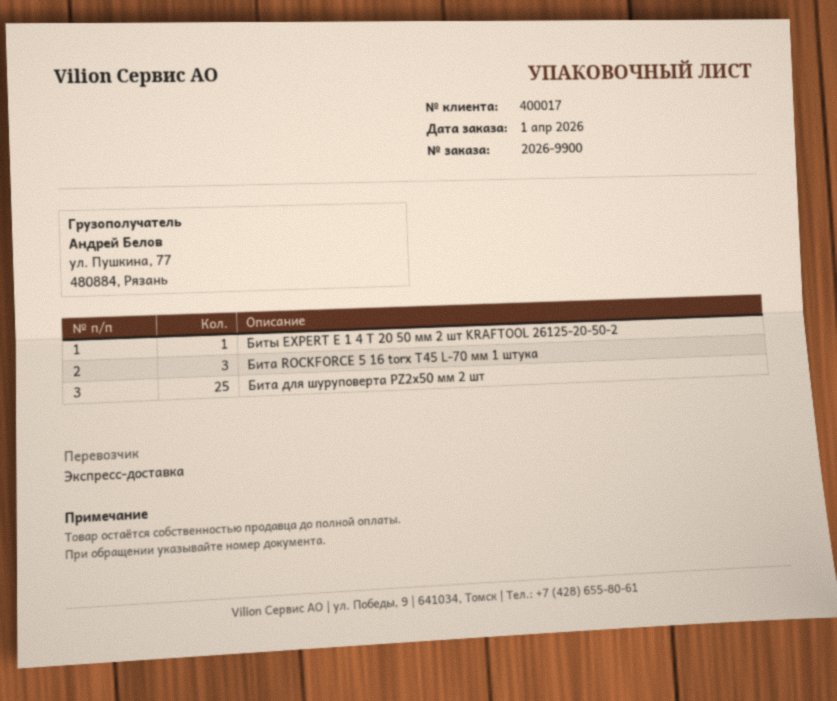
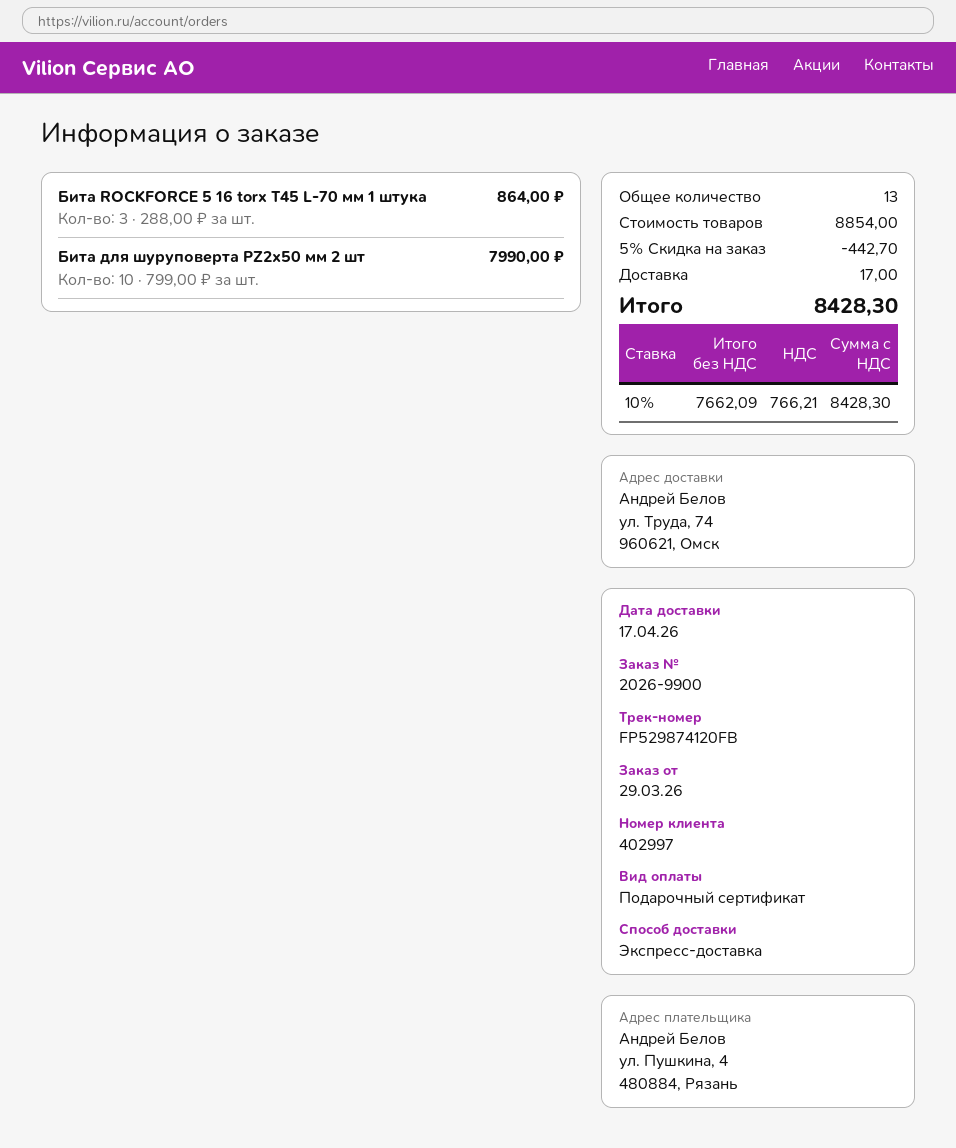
order date: 2026-04-01 -> 2026-03-29
customer number: 400017 -> 402997
ship to: ул. Пушкина, 77, 480884, Рязань -> ул. Труда, 74, 960621, Омск
Биты EXPERT E 1 4 Т 20 50 мм 2 шт KRAFTOOL 26125-20-50-2: 1 -> none
Бита для шуруповерта PZ2х50 мм 2 шт: 25 -> 10

